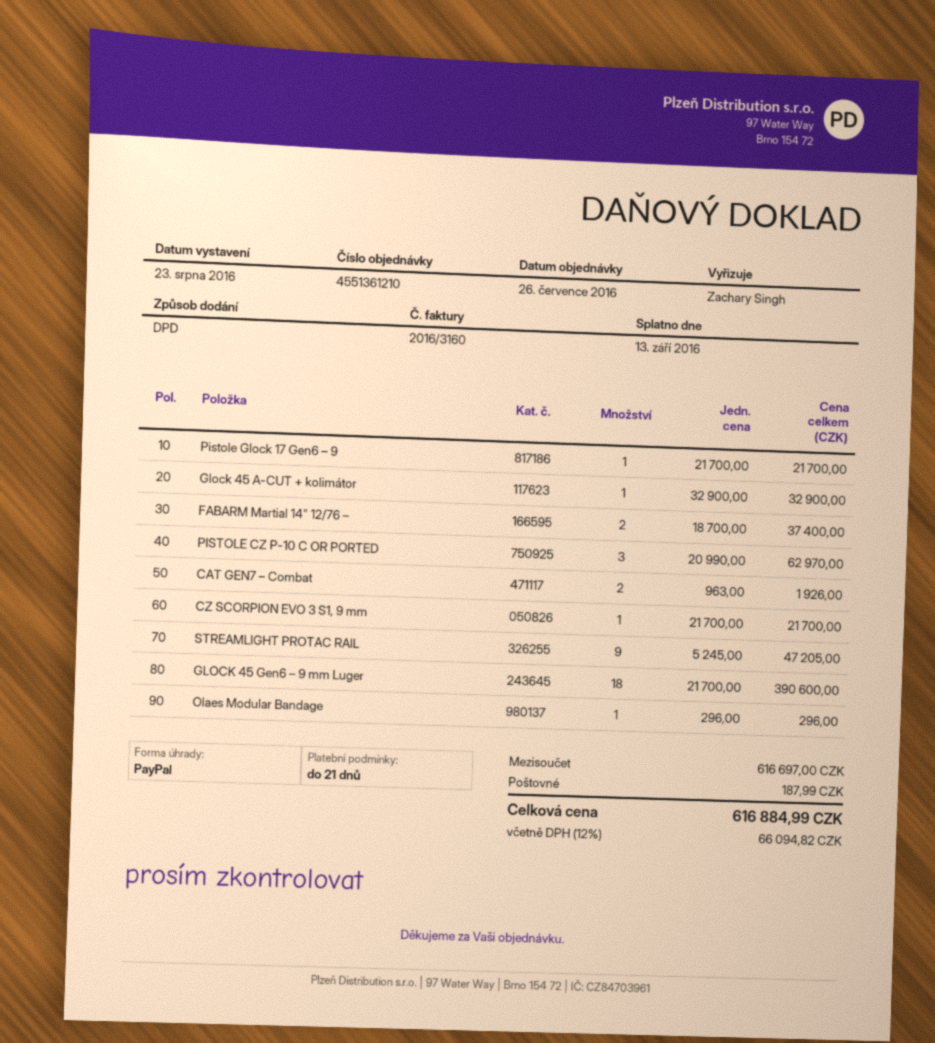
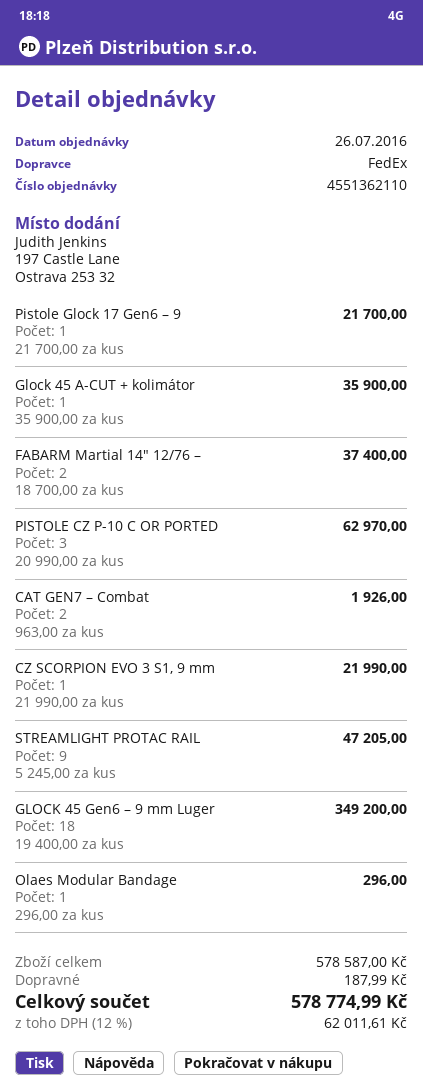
order number: 4551361210 -> 4551362110
shipping method: DPD -> FedEx
Glock 45 A-CUT + kolimátor: 1 x 32900.00 = 32900.00 -> 1 x 35900.00 = 35900.00
CZ SCORPION EVO 3 S1, 9 mm: 1 x 21700.00 = 21700.00 -> 1 x 21990.00 = 21990.00
GLOCK 45 Gen6 – 9 mm Luger: 18 x 21700.00 = 390600.00 -> 18 x 19400.00 = 349200.00
subtotal: 616697.00 -> 578587.00
tax: 12% = 66094.82 -> 12% = 62011.61
total: 616884.99 -> 578774.99

